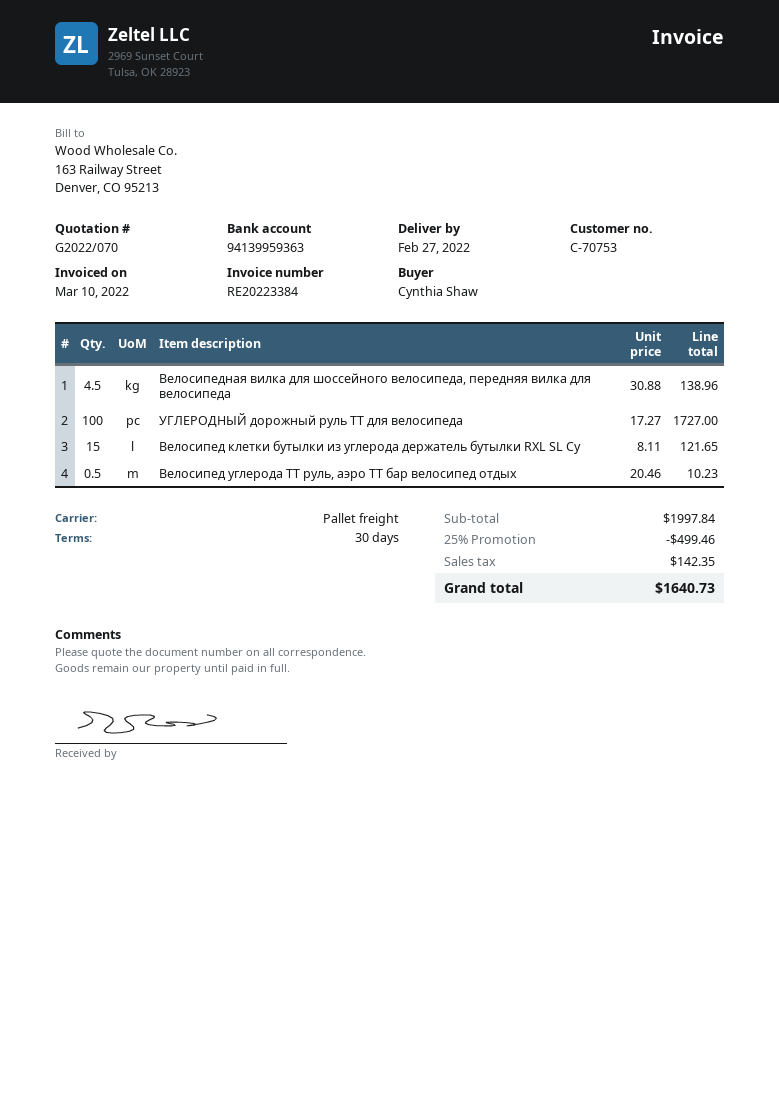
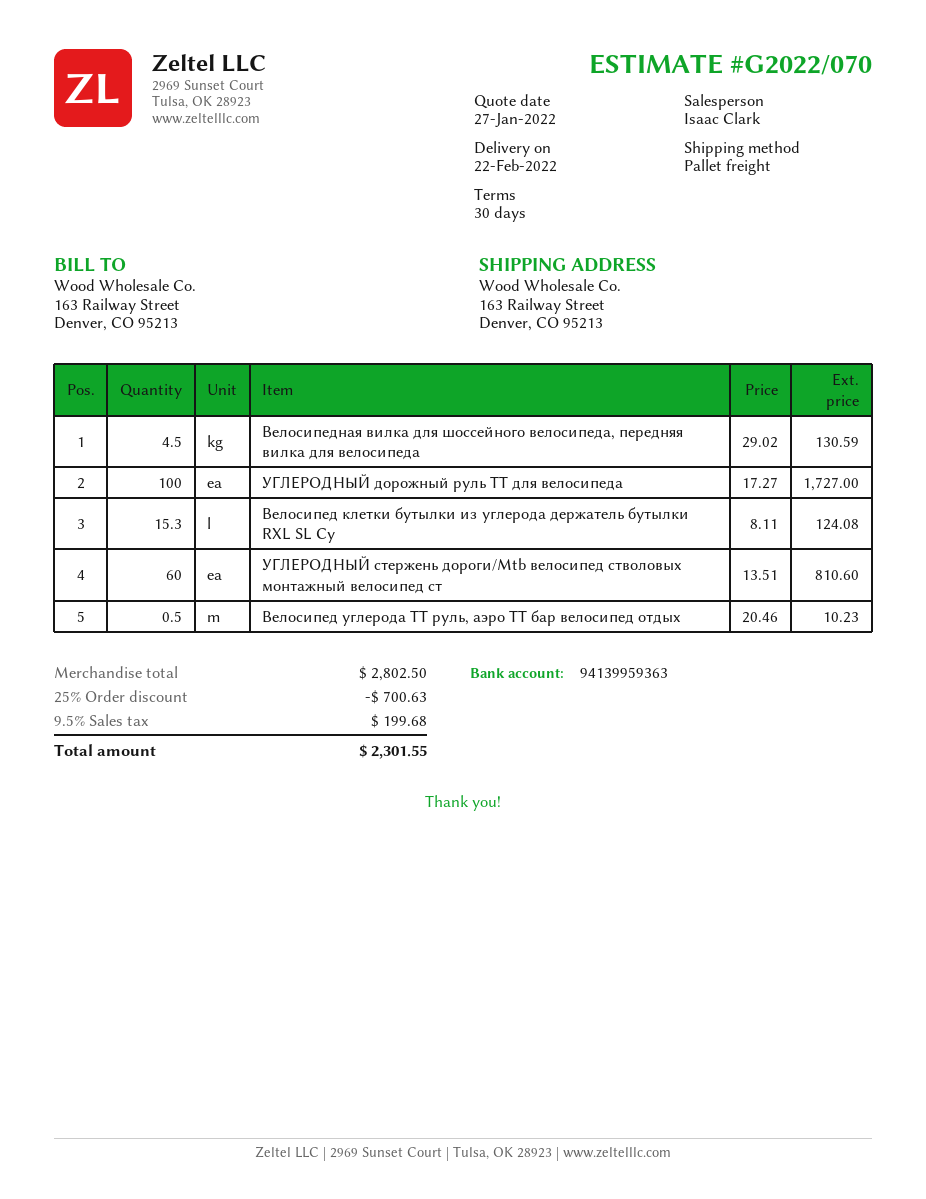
delivery date: 2022-02-27 -> 2022-02-22
Велосипедная вилка для шоссейного велосипеда, передняя вилка для велосипеда: 4.5 x 30.88 = 138.96 -> 4.5 x 29.02 = 130.59
Велосипед клетки бутылки из углерода держатель бутылки RXL SL Cy: 15 x 8.11 = 121.65 -> 15.3 x 8.11 = 124.08
УГЛЕРОДНЫЙ стержень дороги/Mtb велосипед стволовых монтажный велосипед ст: none -> 60 x 13.51 = 810.60
subtotal: 1997.84 -> 2802.50
discount: 25% = 499.46 -> 25% = 700.63
tax: 142.35 -> 199.68
total: 1640.73 -> 2301.55

